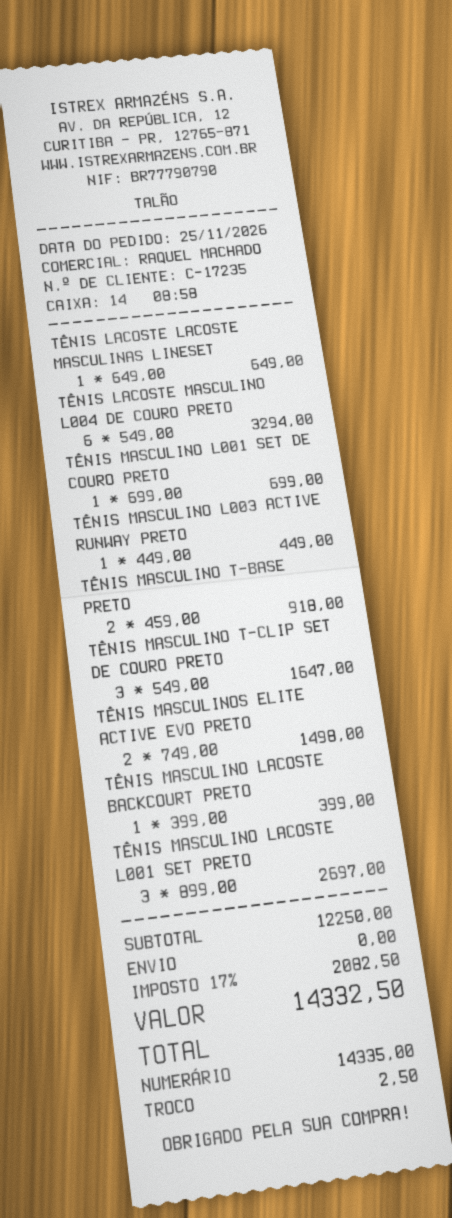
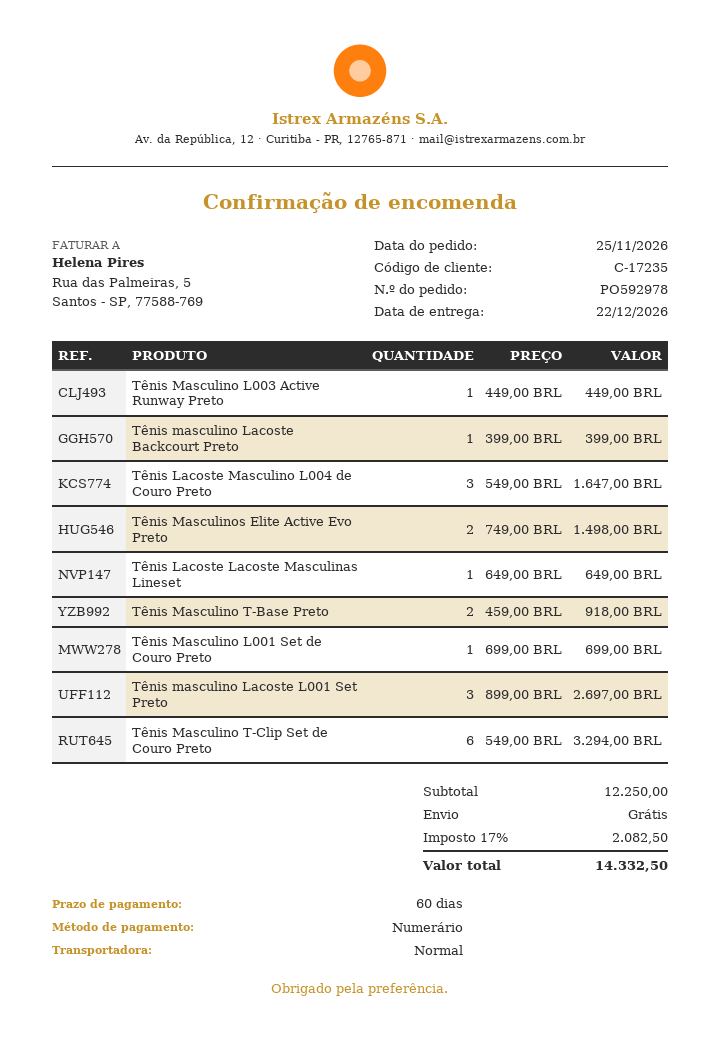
TÊNIS LACOSTE MASCULINO L004 DE COURO PRETO: 6 x 549.00 = 3294.00 -> 3 x 549.00 = 1647.00
TÊNIS MASCULINO T-CLIP SET DE COURO PRETO: 3 x 549.00 = 1647.00 -> 6 x 549.00 = 3294.00

